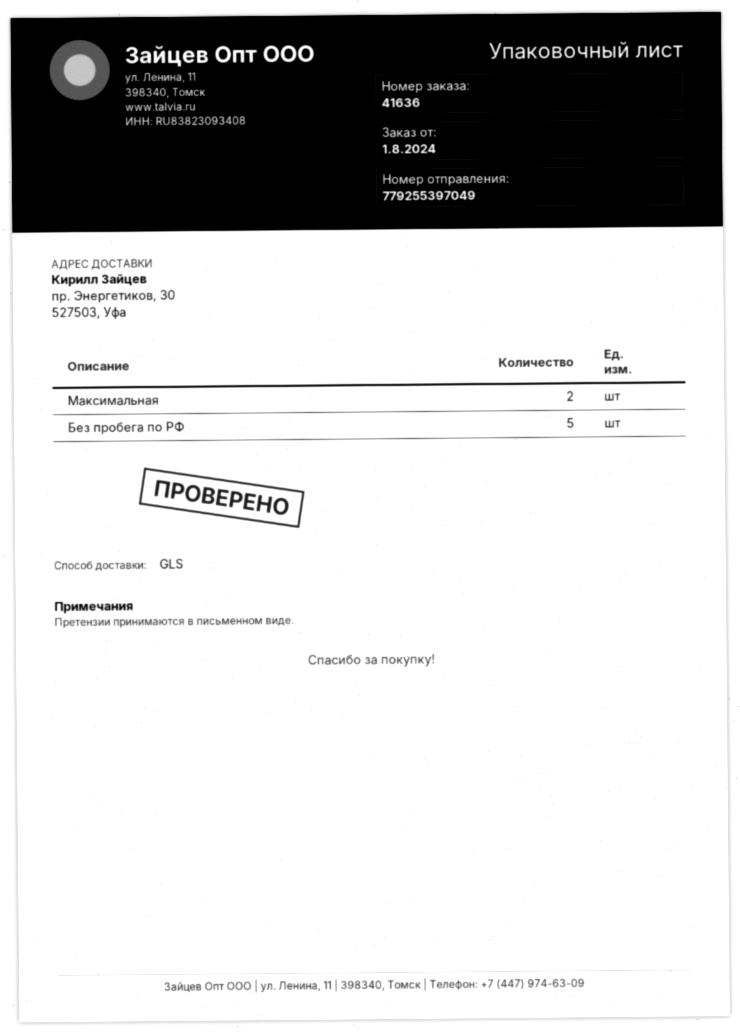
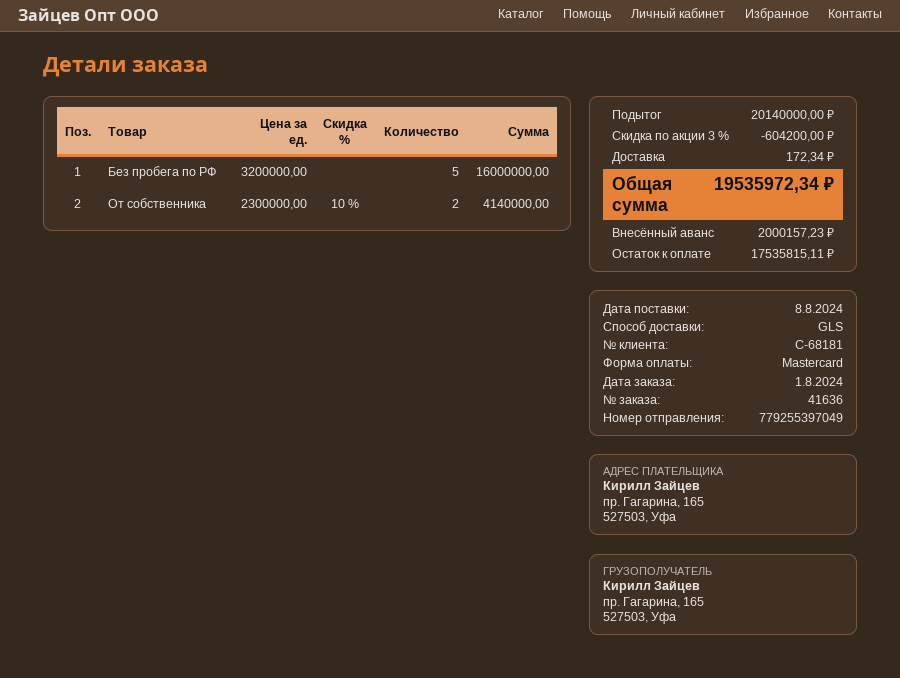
ship to: пр. Энергетиков, 30, 527503, Уфа -> пр. Гагарина, 165, 527503, Уфа
Максимальная: 2 -> none
От собственника: none -> 2

